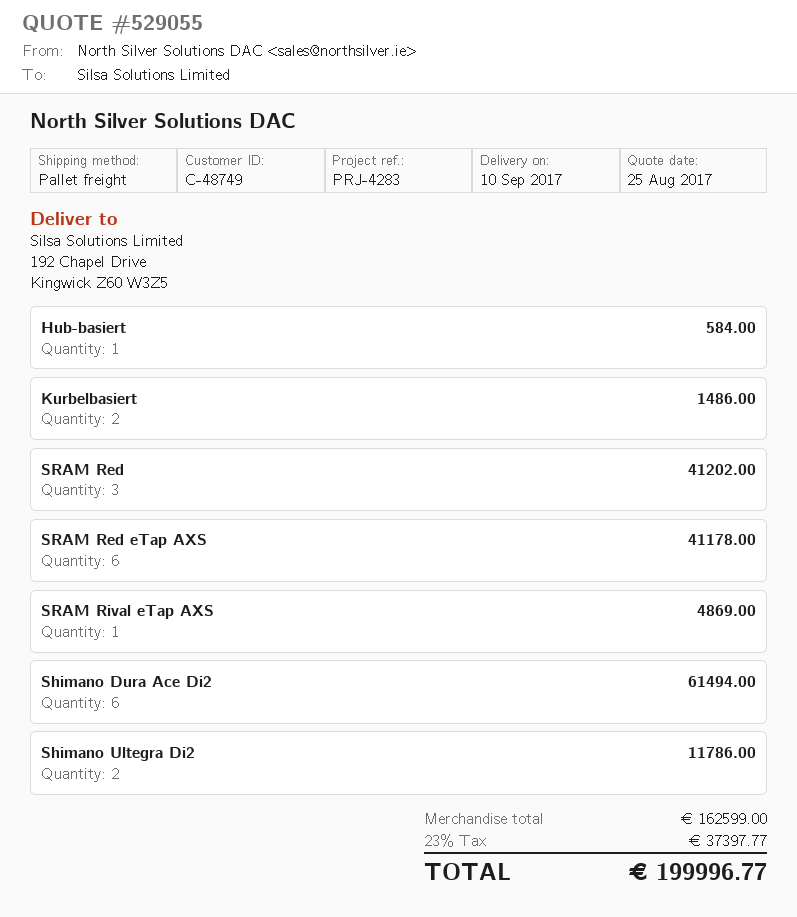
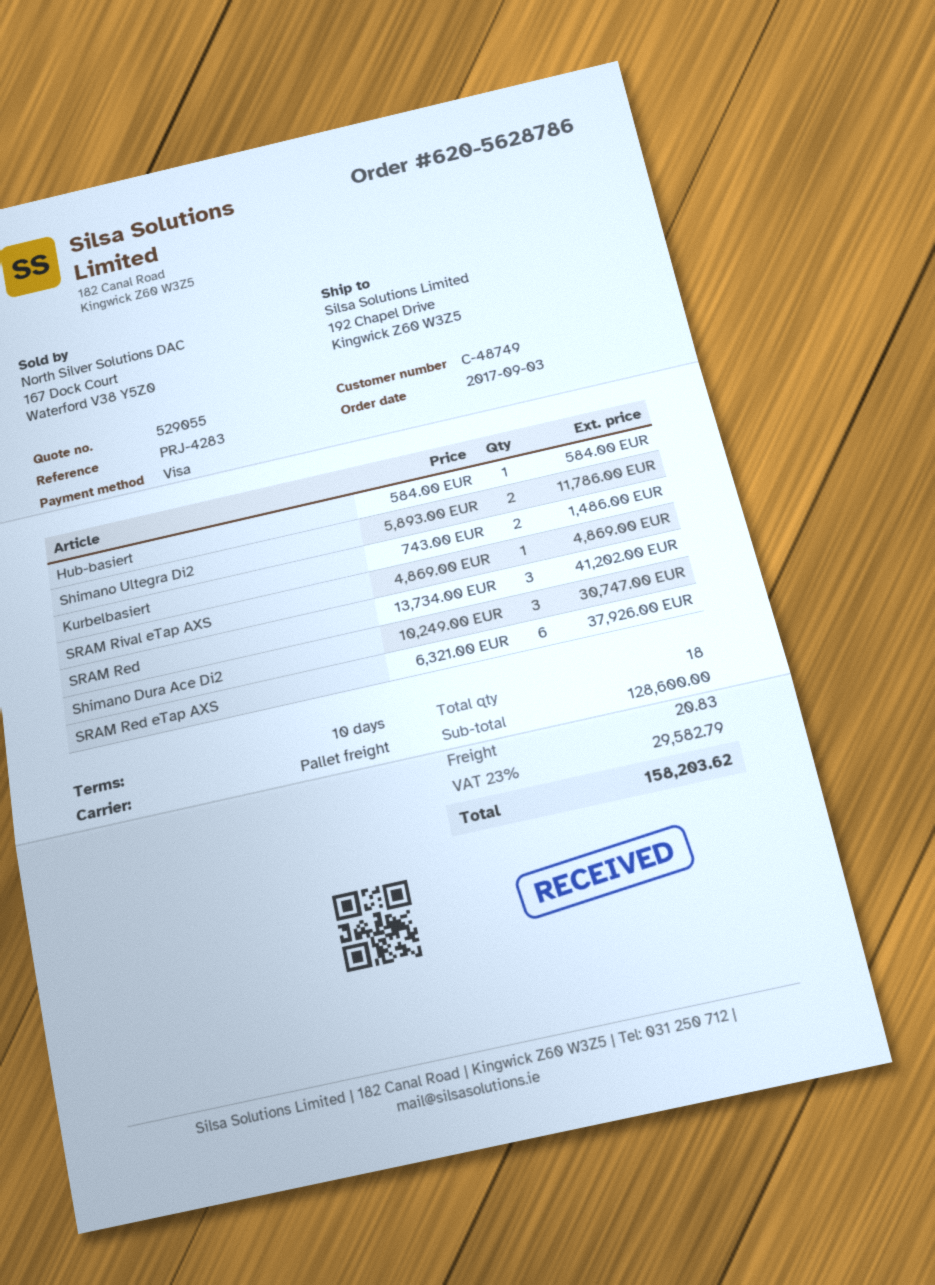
SRAM Red eTap AXS: 6 for 41178.00 -> 6 for 37926.00
Shimano Dura Ace Di2: 6 for 61494.00 -> 3 for 30747.00
subtotal: 162599.00 -> 128600.00
shipping: none -> 20.83
tax: 23% = 37397.77 -> 23% = 29582.79
total: 199996.77 -> 158203.62

